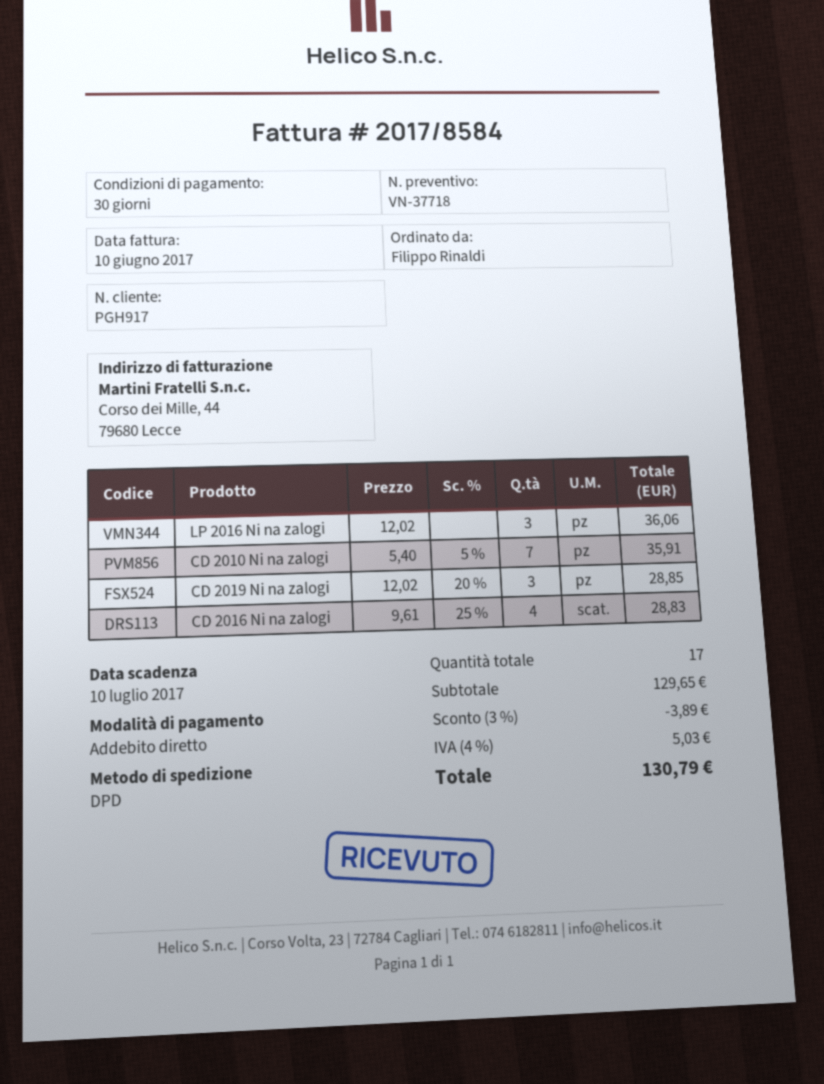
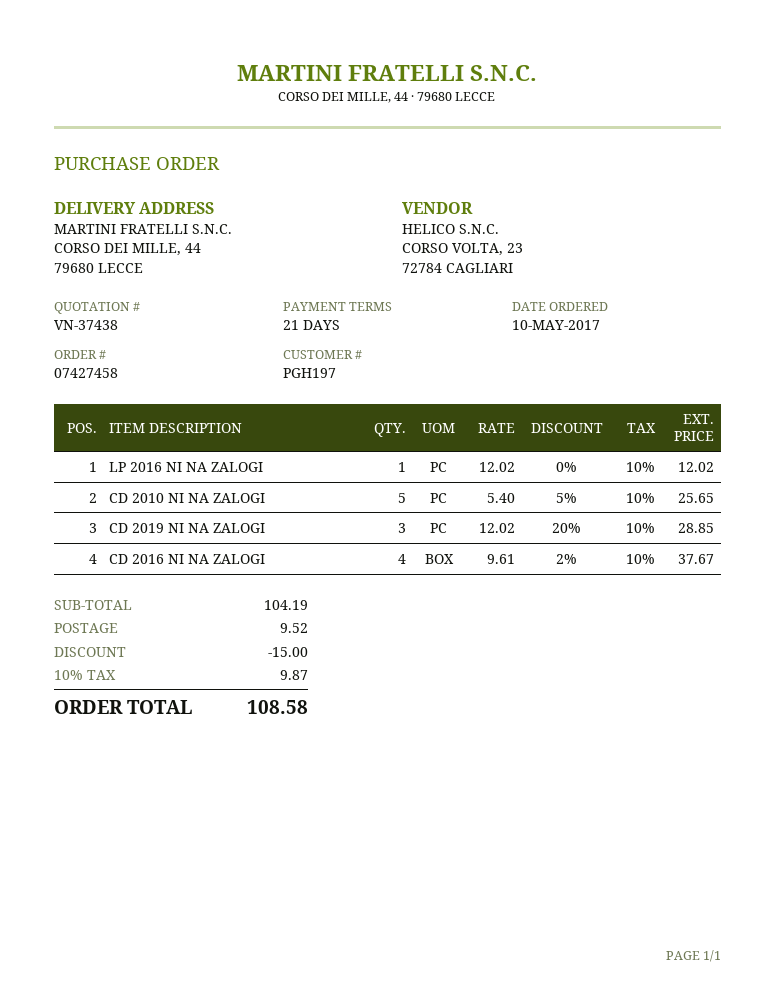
quote number: VN-37718 -> VN-37438
payment terms: 30 days -> 21 days
customer number: PGH917 -> PGH197
LP 2016 Ni na zalogi: 3 x 12.02 = 36.06 -> 1 x 12.02 = 12.02
CD 2010 Ni na zalogi: 7 x 5.40 - 5% = 35.91 -> 5 x 5.40 - 5% = 25.65
CD 2016 Ni na zalogi: 4 x 9.61 - 25% = 28.83 -> 4 x 9.61 - 2% = 37.67
subtotal: 129.65 -> 104.19
discount: 3.89 -> 15.00
shipping: none -> 9.52
tax: 4% = 5.03 -> 10% = 9.87
total: 130.79 -> 108.58

